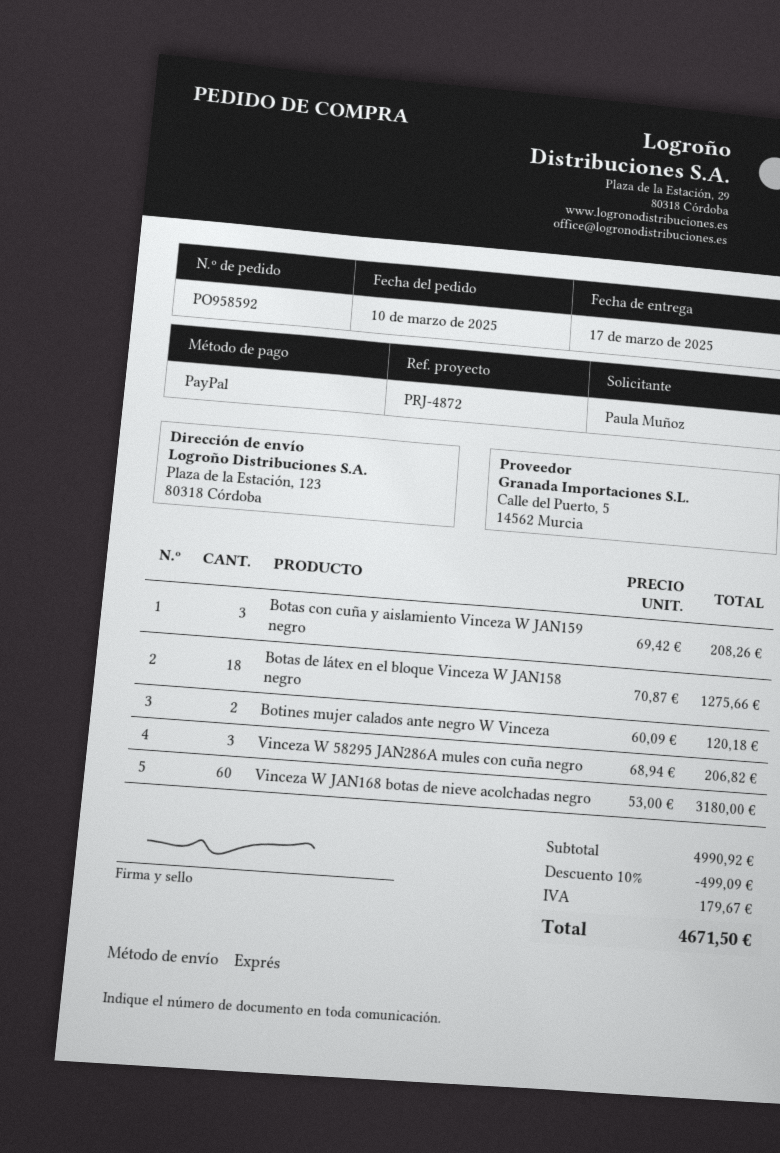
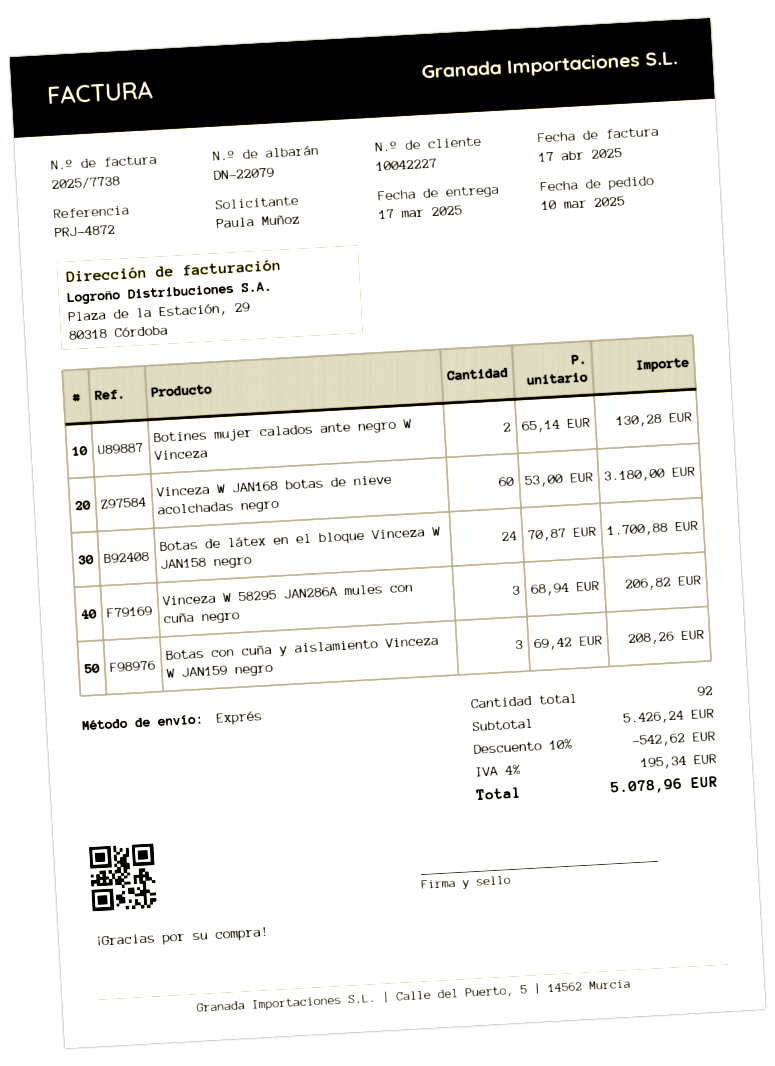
Botas de látex en el bloque Vinceza W JAN158 negro: 18 x 70.87 = 1275.66 -> 24 x 70.87 = 1700.88
Botines mujer calados ante negro W Vinceza: 2 x 60.09 = 120.18 -> 2 x 65.14 = 130.28
subtotal: 4990.92 -> 5426.24
discount: 10% = 499.09 -> 10% = 542.62
tax: 179.67 -> 195.34
total: 4671.50 -> 5078.96

